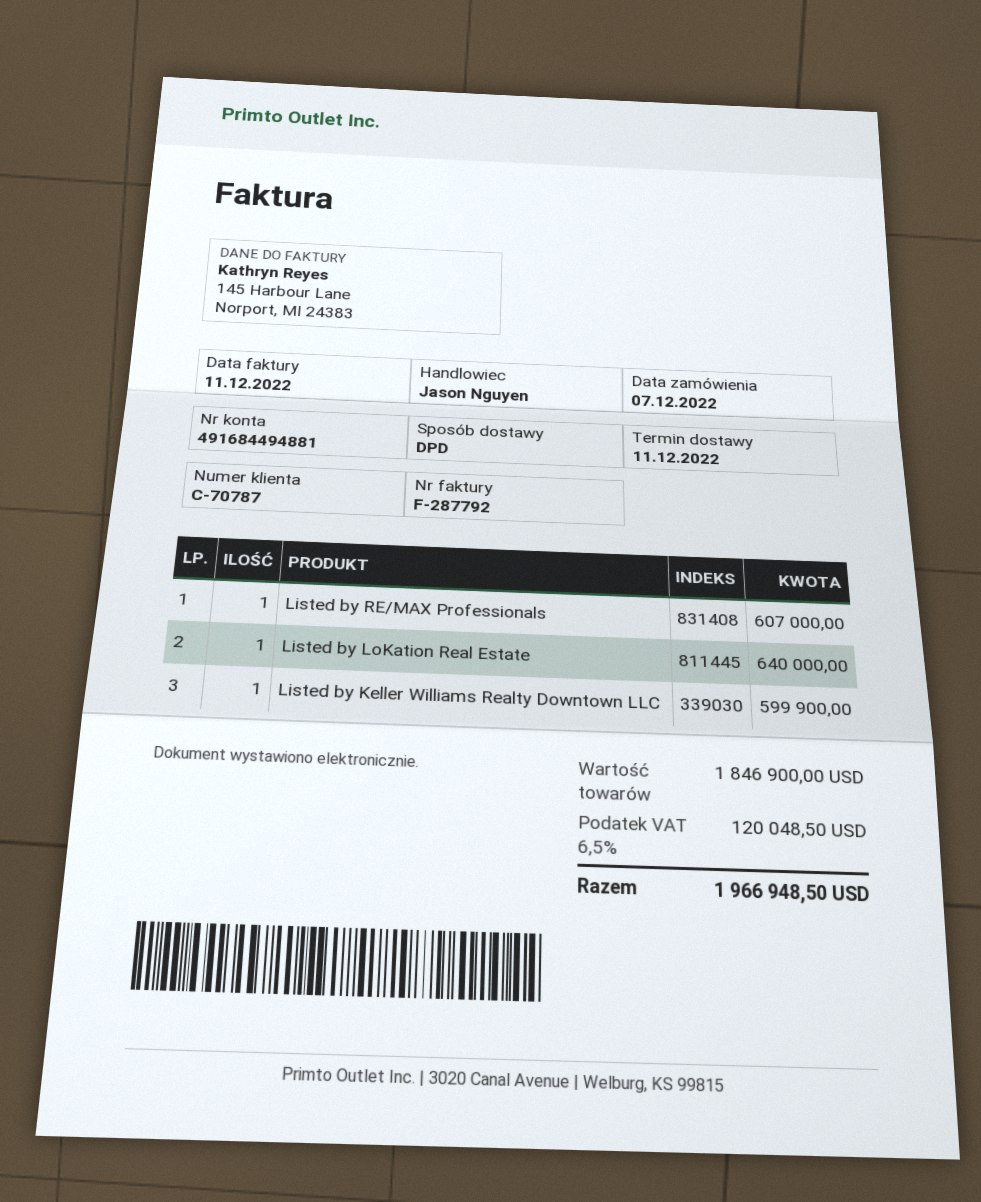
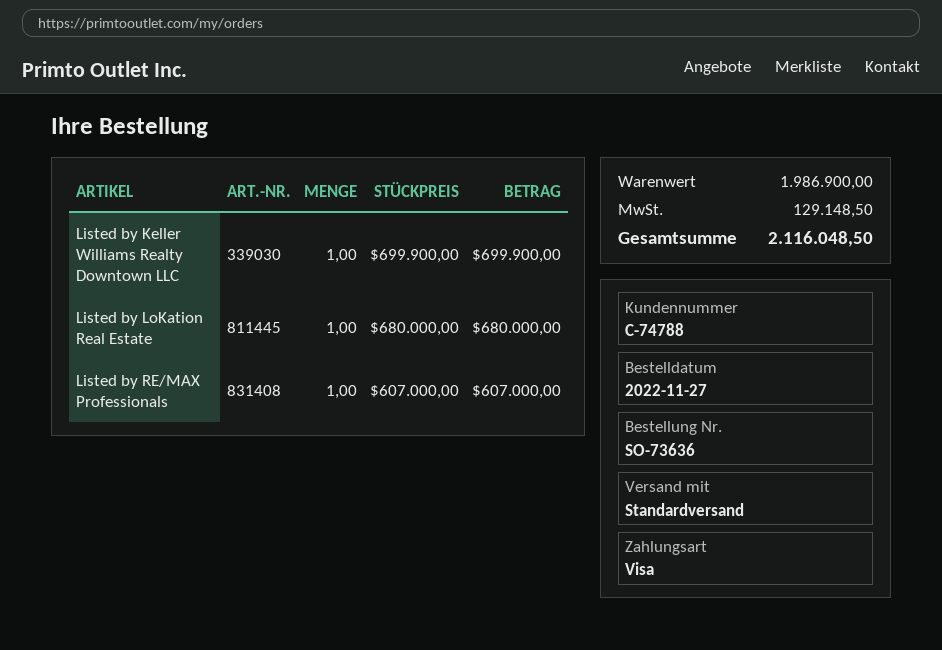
order date: 2022-12-07 -> 2022-11-27
customer number: C-70787 -> C-74788
shipping method: DPD -> standard
Listed by LoKation Real Estate: 1 for 640000.00 -> 1 for 680000.00
Listed by Keller Williams Realty Downtown LLC: 1 for 599900.00 -> 1 for 699900.00
subtotal: 1846900.00 -> 1986900.00
tax: 120048.50 -> 129148.50
total: 1966948.50 -> 2116048.50

